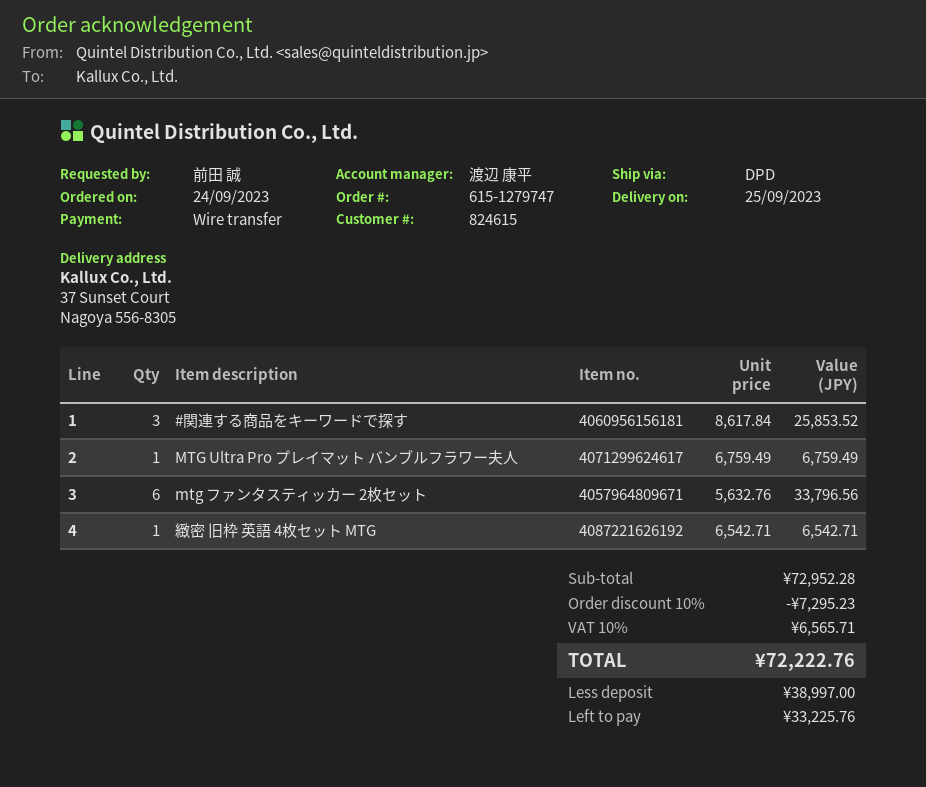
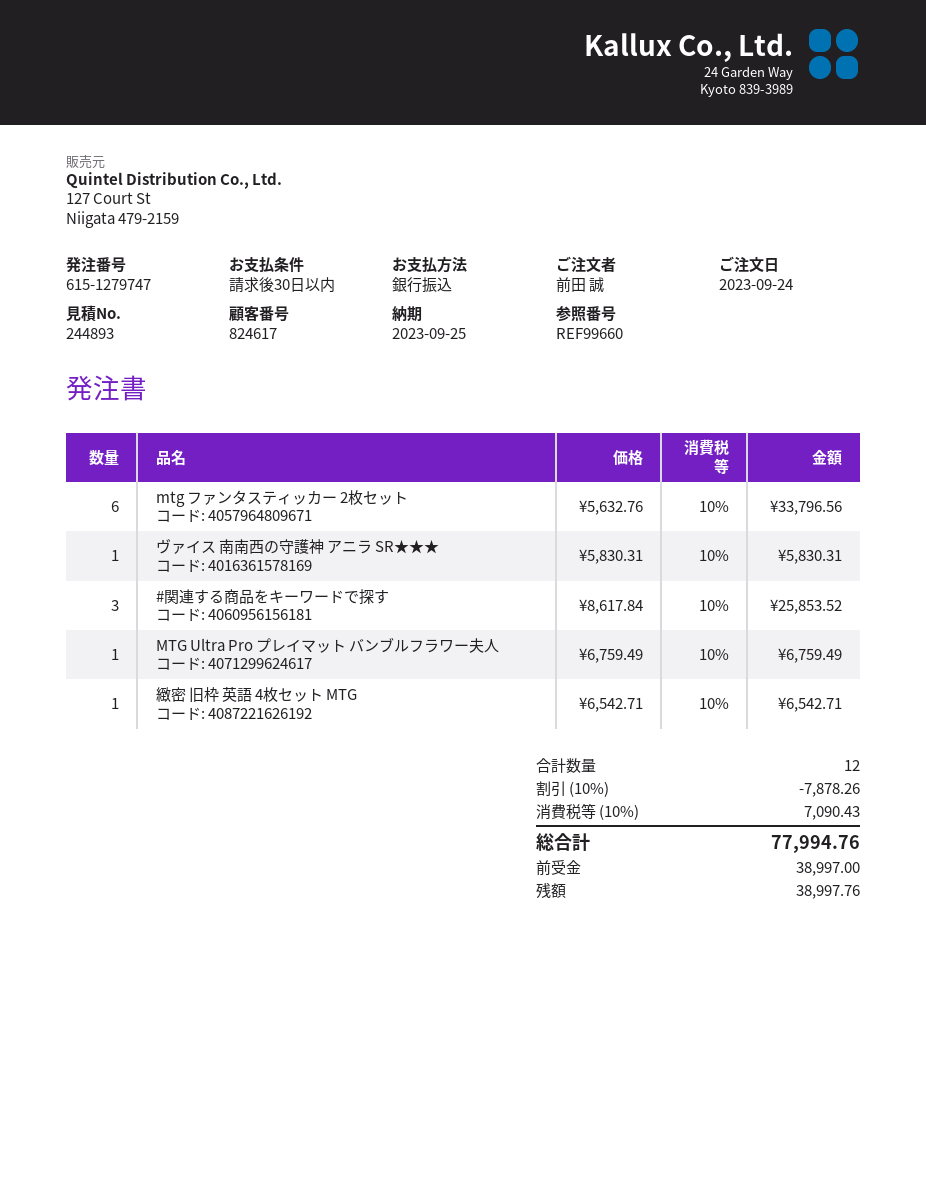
customer number: 824615 -> 824617
ヴァイス 南南西の守護神 アニラ SR★★★: none -> 1 x 5830.31 = 5830.31
discount: 10% = 7295.23 -> 10% = 7878.26
tax: 10% = 6565.71 -> 10% = 7090.43
total: 72222.76 -> 77994.76
balance: 33225.76 -> 38997.76

